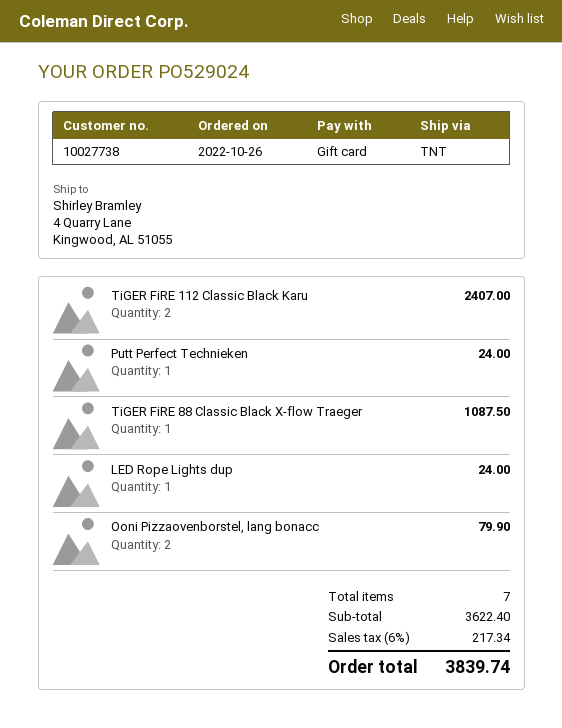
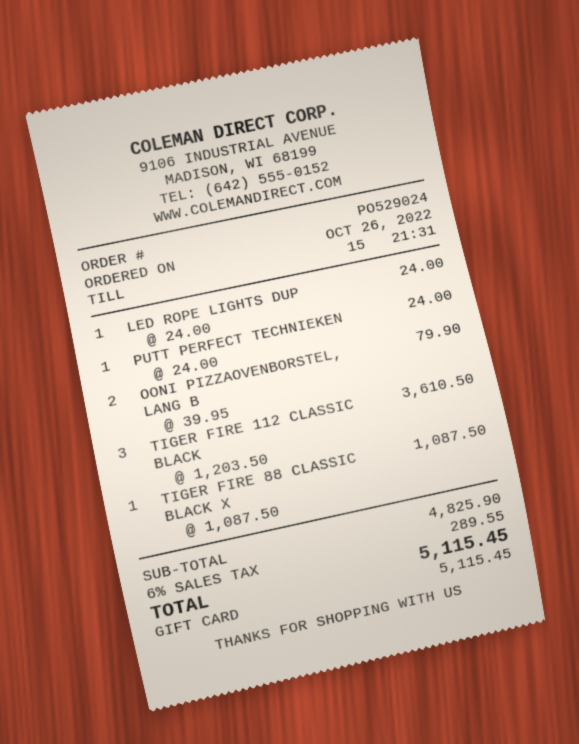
TiGER FiRE 112 Classic Black Karu: 2 for 2407.00 -> 3 for 3610.50
subtotal: 3622.40 -> 4825.90
tax: 6% = 217.34 -> 6% = 289.55
total: 3839.74 -> 5115.45

